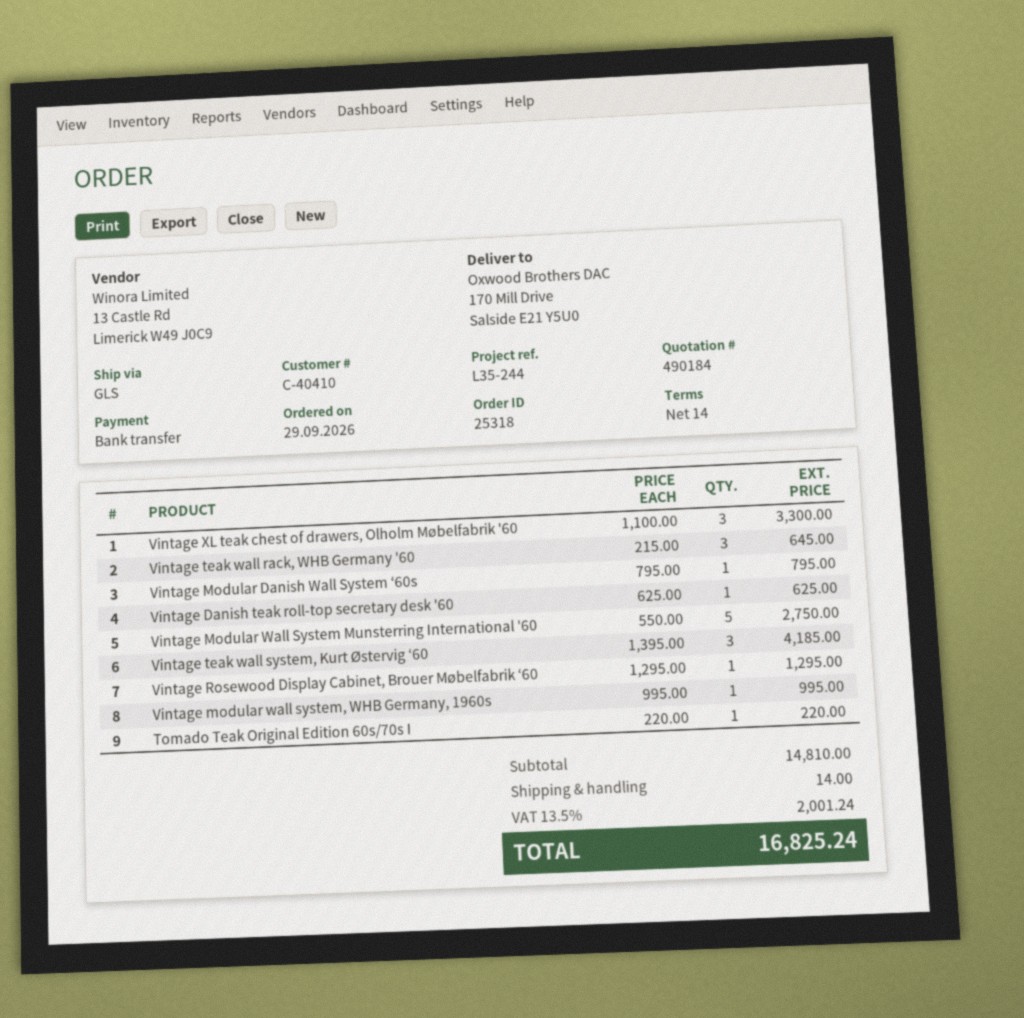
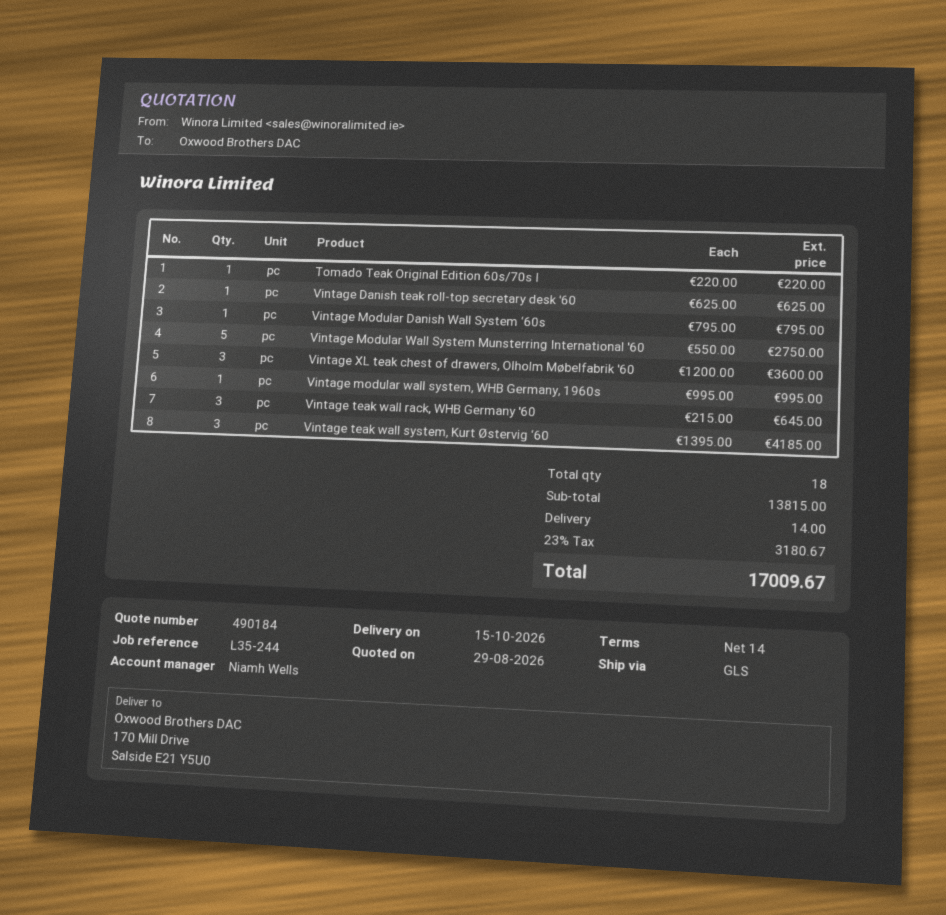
Vintage XL teak chest of drawers, Olholm Møbelfabrik '60: 3 x 1100.00 = 3300.00 -> 3 x 1200.00 = 3600.00
Vintage Rosewood Display Cabinet, Brouer Møbelfabrik ‘60: 1 x 1295.00 = 1295.00 -> none
subtotal: 14810.00 -> 13815.00
tax: 13.5% = 2001.24 -> 23% = 3180.67
total: 16825.24 -> 17009.67

